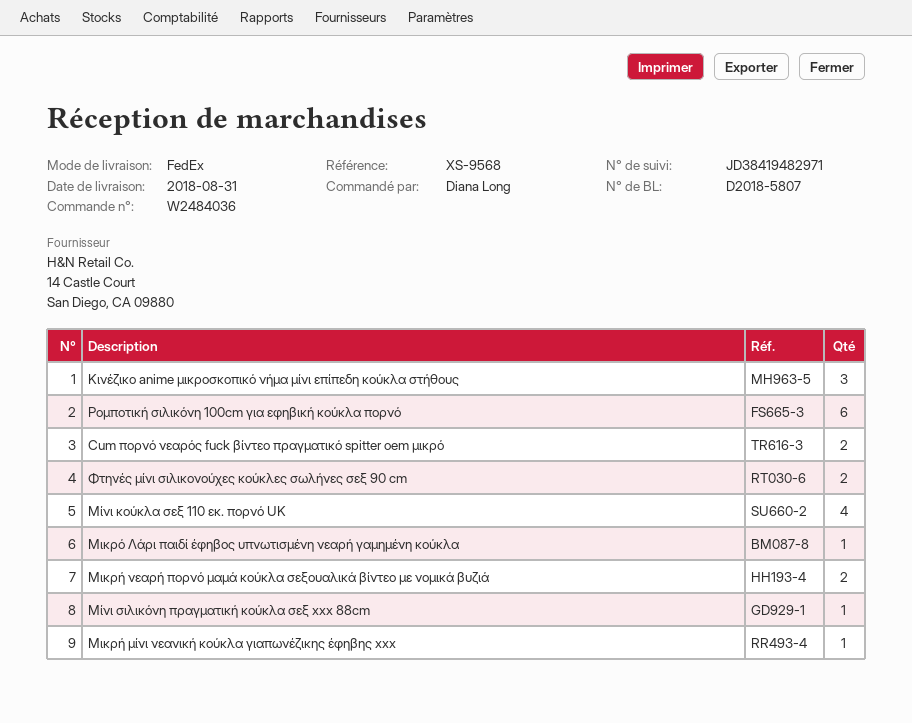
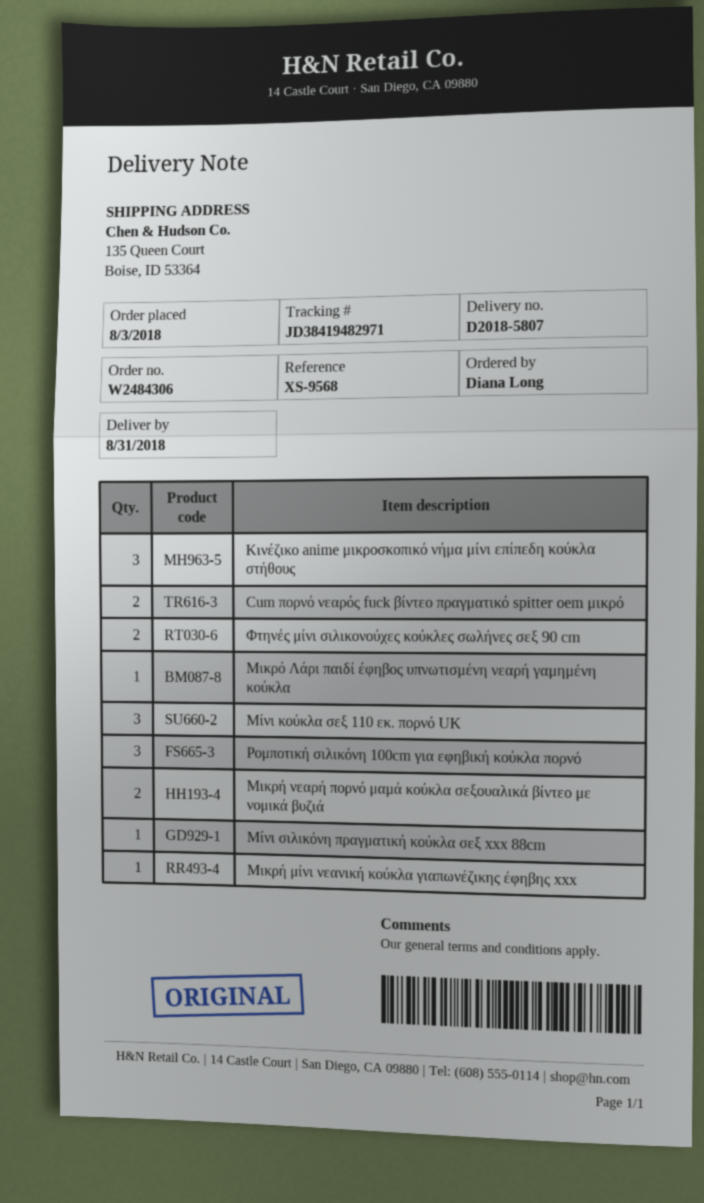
order number: W2484036 -> W2484306
Ρομποτική σιλικόνη 100cm για εφηβική κούκλα πορνό: 6 -> 3
Μίνι κούκλα σεξ 110 εκ. πορνό UK: 4 -> 3

